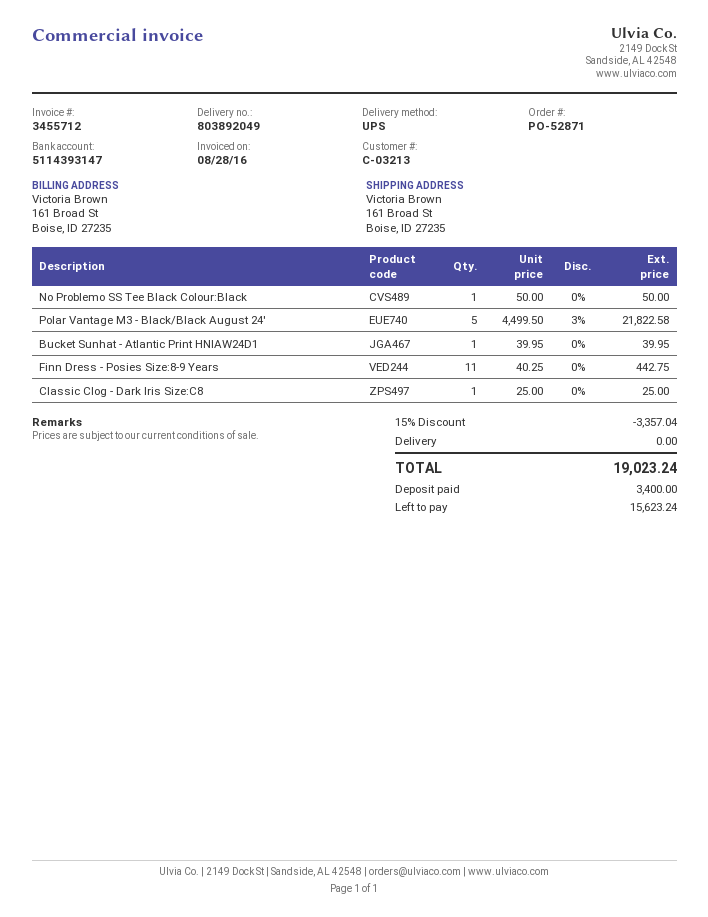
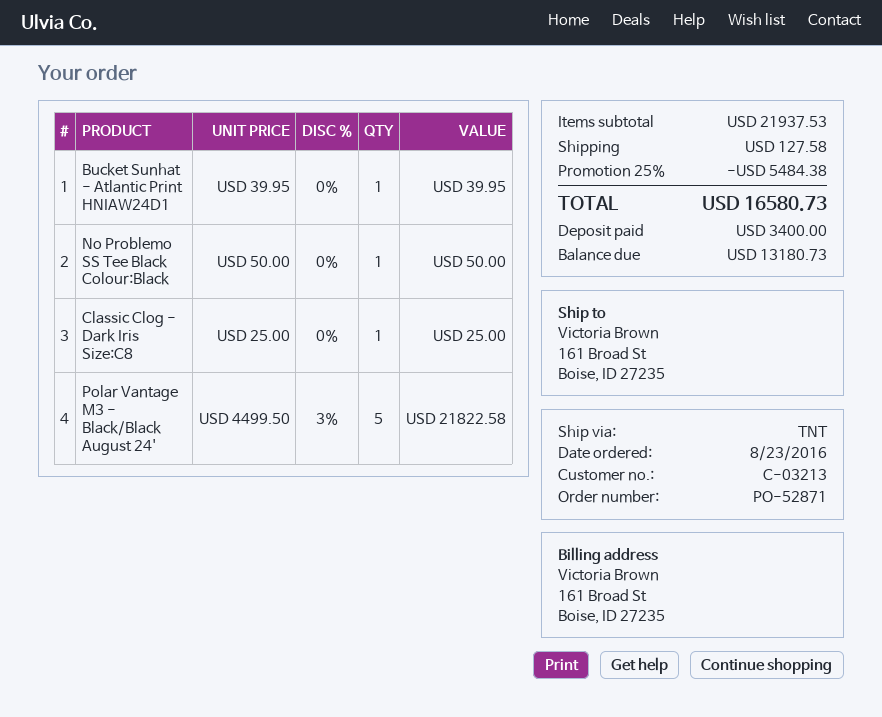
shipping method: UPS -> TNT
Finn Dress - Posies Size:8-9 Years: 11 x 40.25 = 442.75 -> none
discount: 15% = 3357.04 -> 25% = 5484.38
shipping: 0.00 -> 127.58
total: 19023.24 -> 16580.73
balance: 15623.24 -> 13180.73

